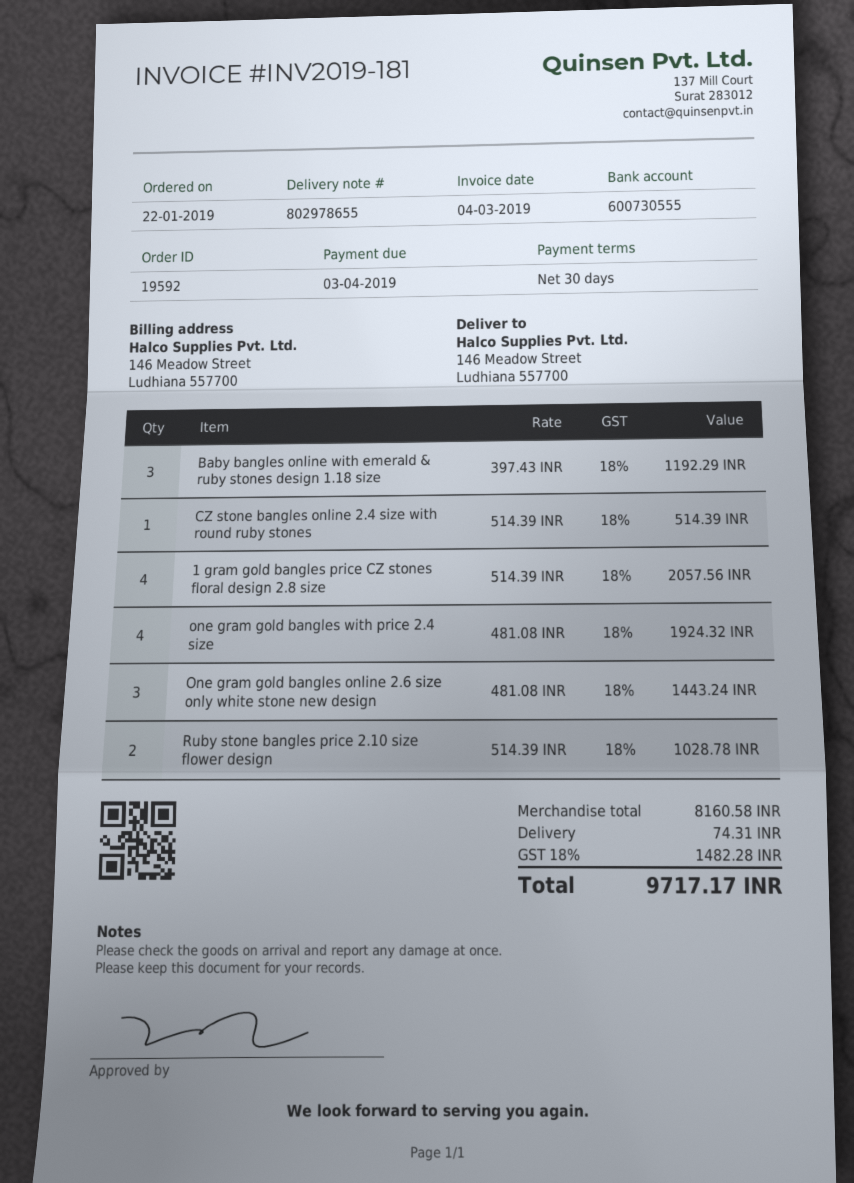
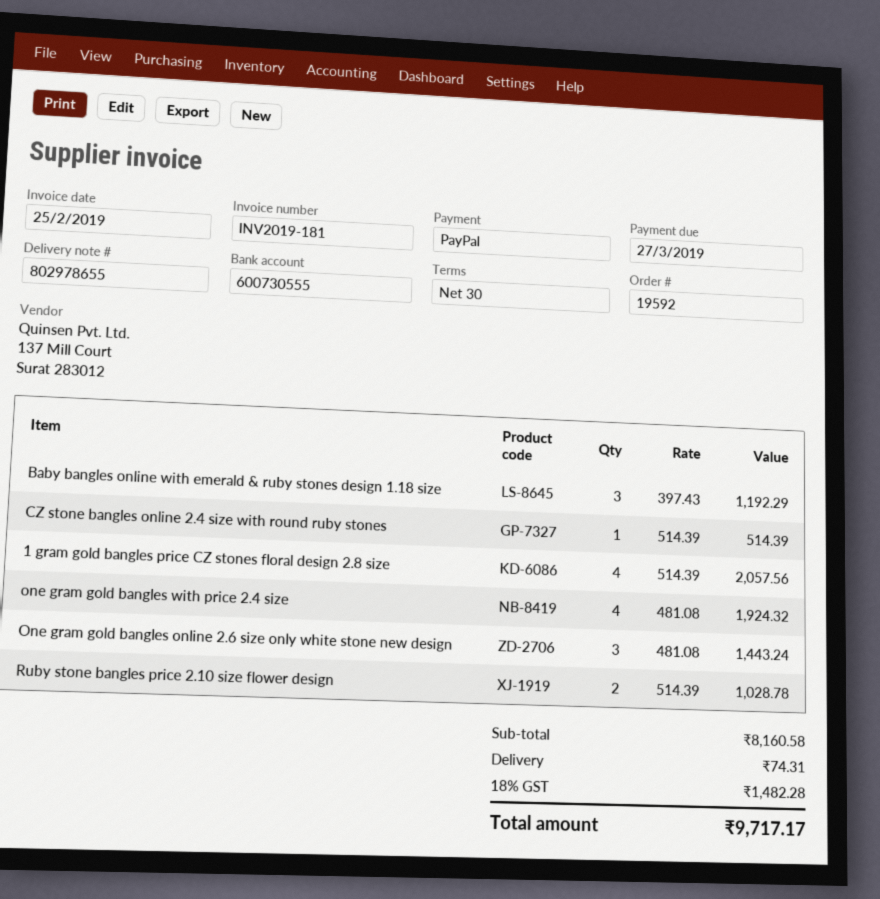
invoice date: 2019-03-04 -> 2019-02-25
due date: 2019-04-03 -> 2019-03-27

